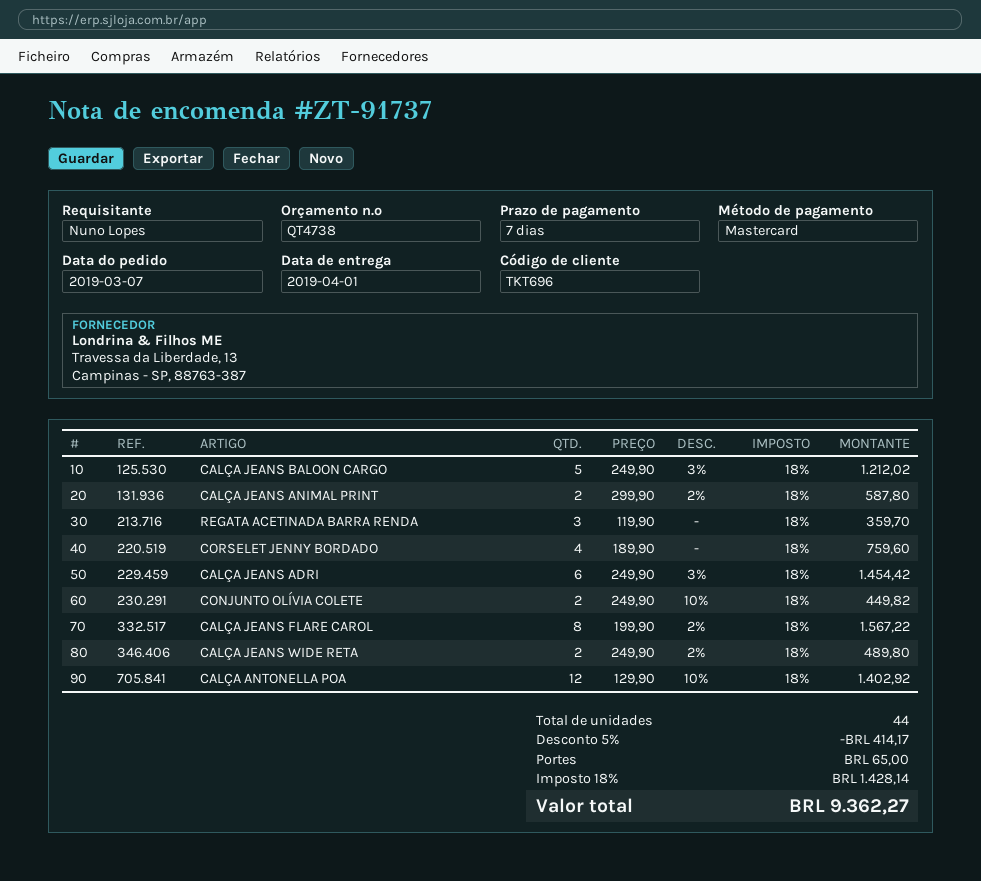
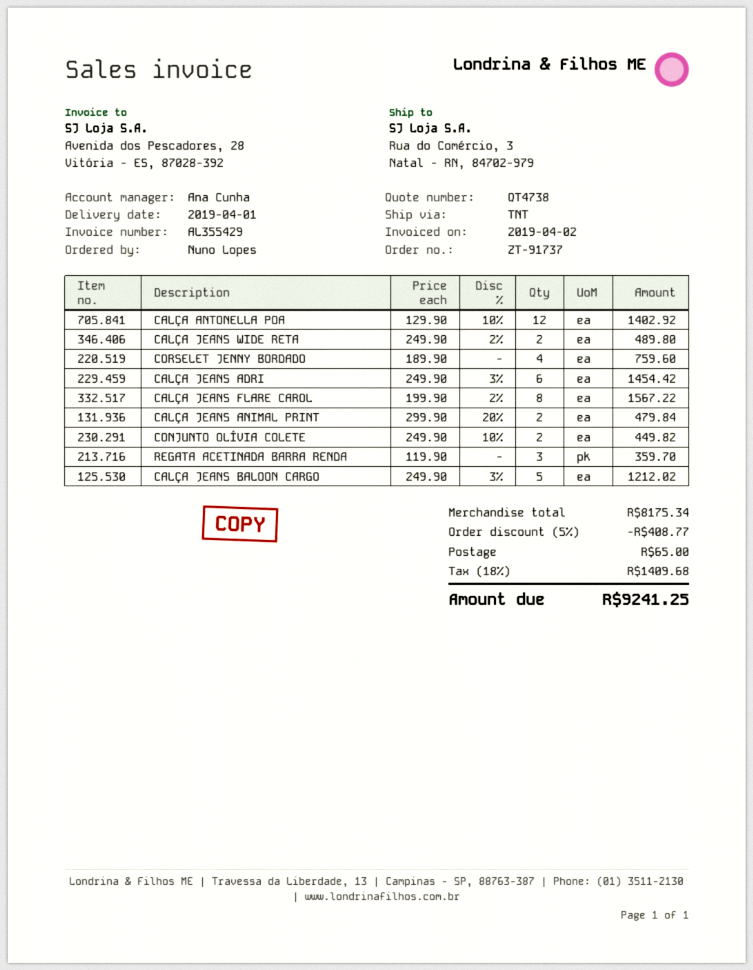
CALÇA JEANS ANIMAL PRINT: 2 x 299.90 - 2% = 587.80 -> 2 x 299.90 - 20% = 479.84
discount: 5% = 414.17 -> 5% = 408.77
tax: 18% = 1428.14 -> 18% = 1409.68
total: 9362.27 -> 9241.25

